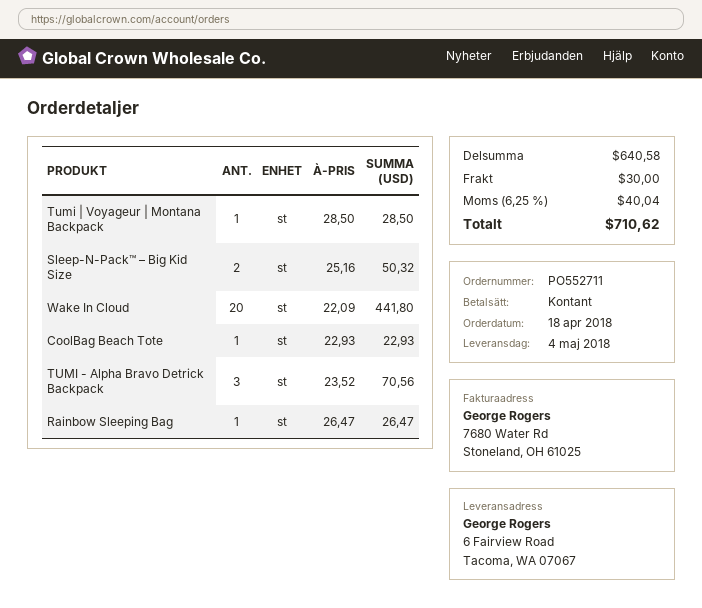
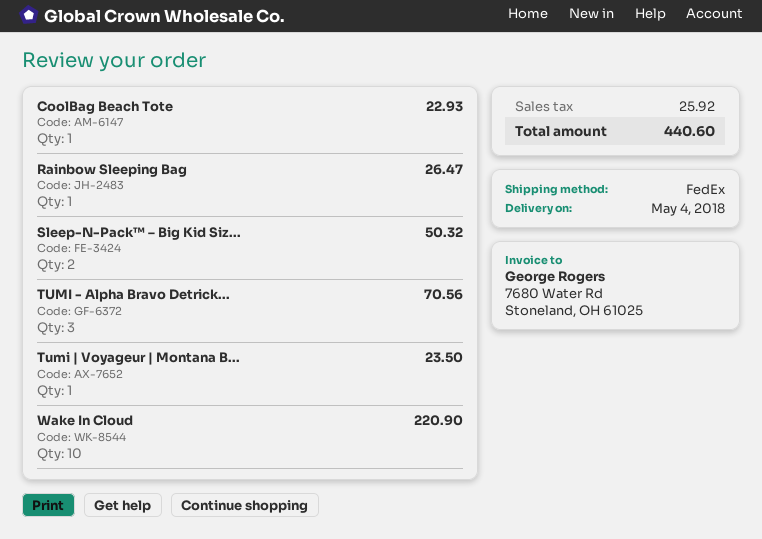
Tumi | Voyageur | Montana Backpack: 1 for 28.50 -> 1 for 23.50
Wake In Cloud: 20 for 441.80 -> 10 for 220.90
shipping: 30.00 -> none
tax: 40.04 -> 25.92
total: 710.62 -> 440.60

